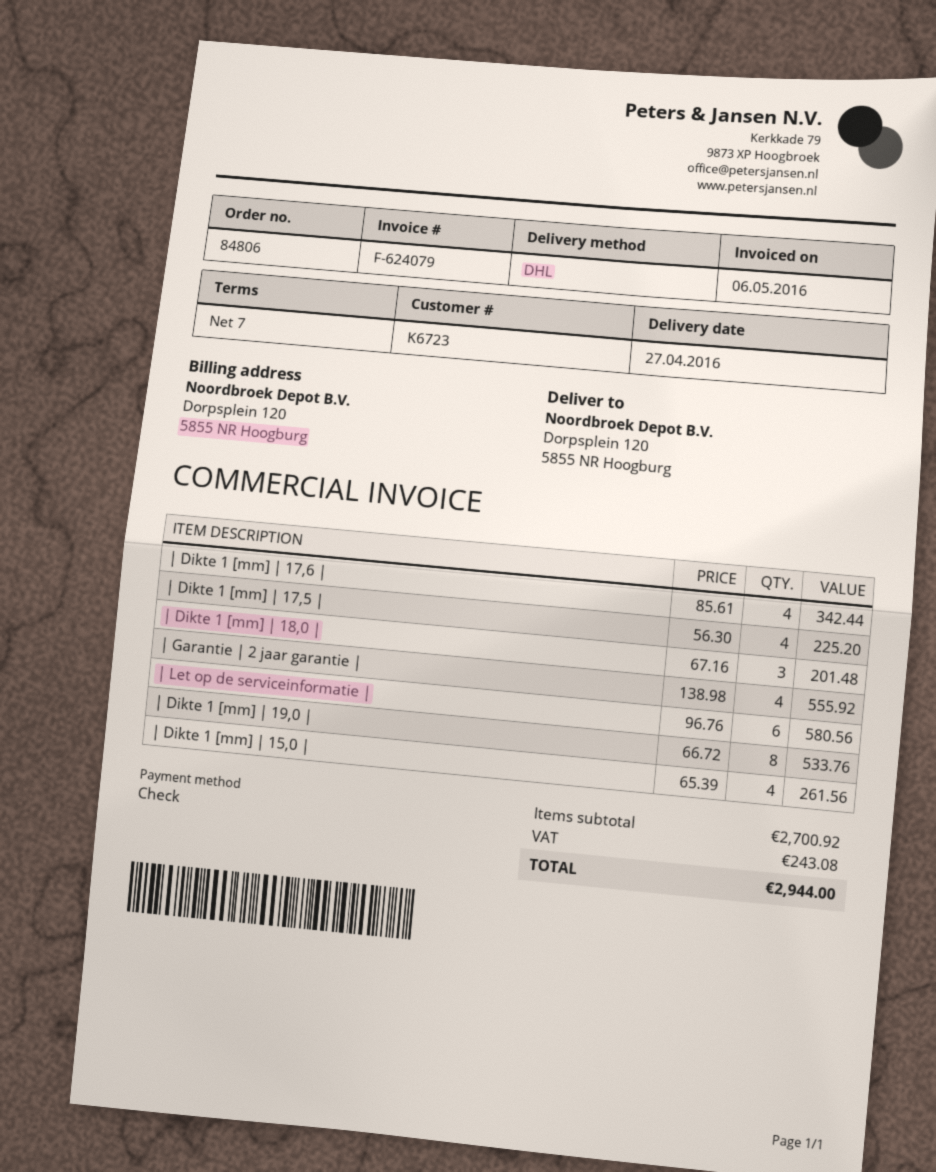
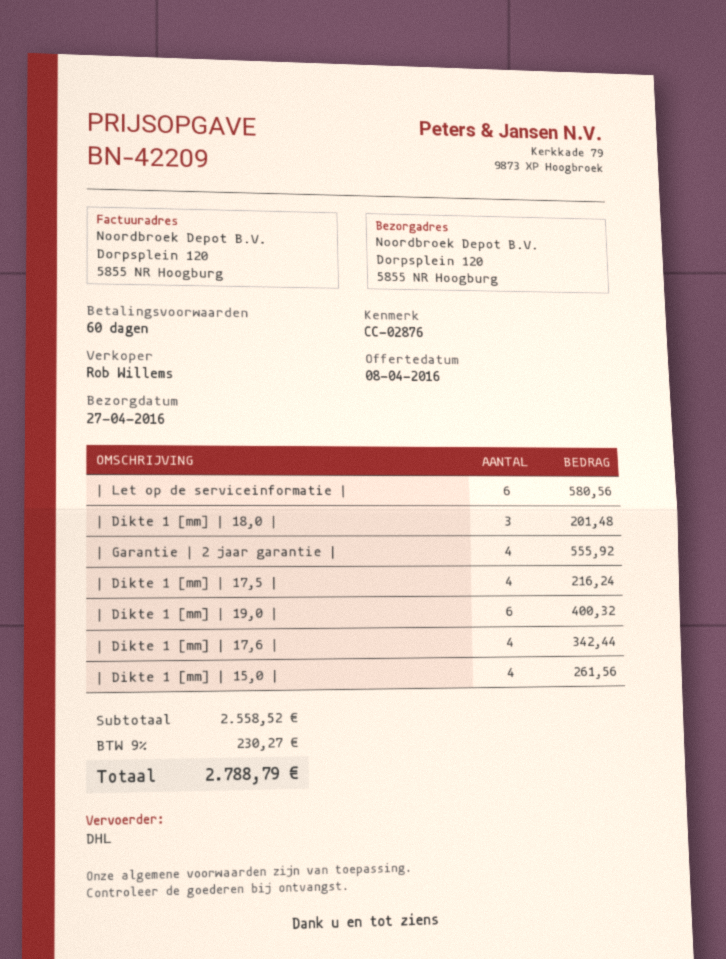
payment terms: 7 days -> 60 days
| Dikte 1 [mm] | 17,5 |: 4 for 225.20 -> 4 for 216.24
| Dikte 1 [mm] | 19,0 |: 8 for 533.76 -> 6 for 400.32
subtotal: 2700.92 -> 2558.52
tax: 243.08 -> 230.27
total: 2944.00 -> 2788.79

